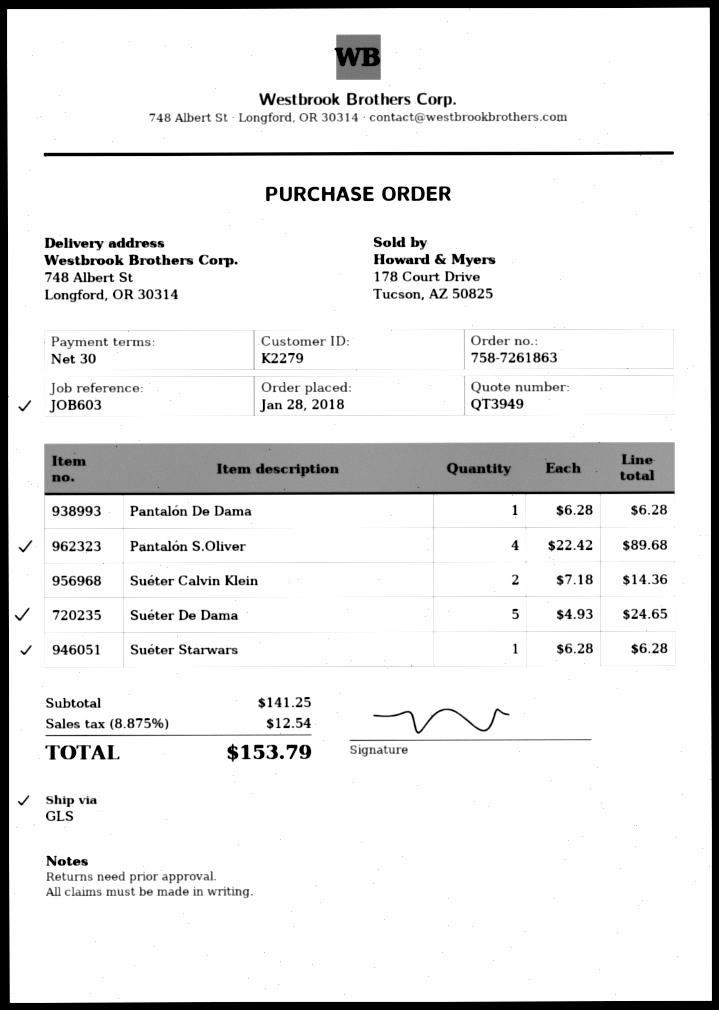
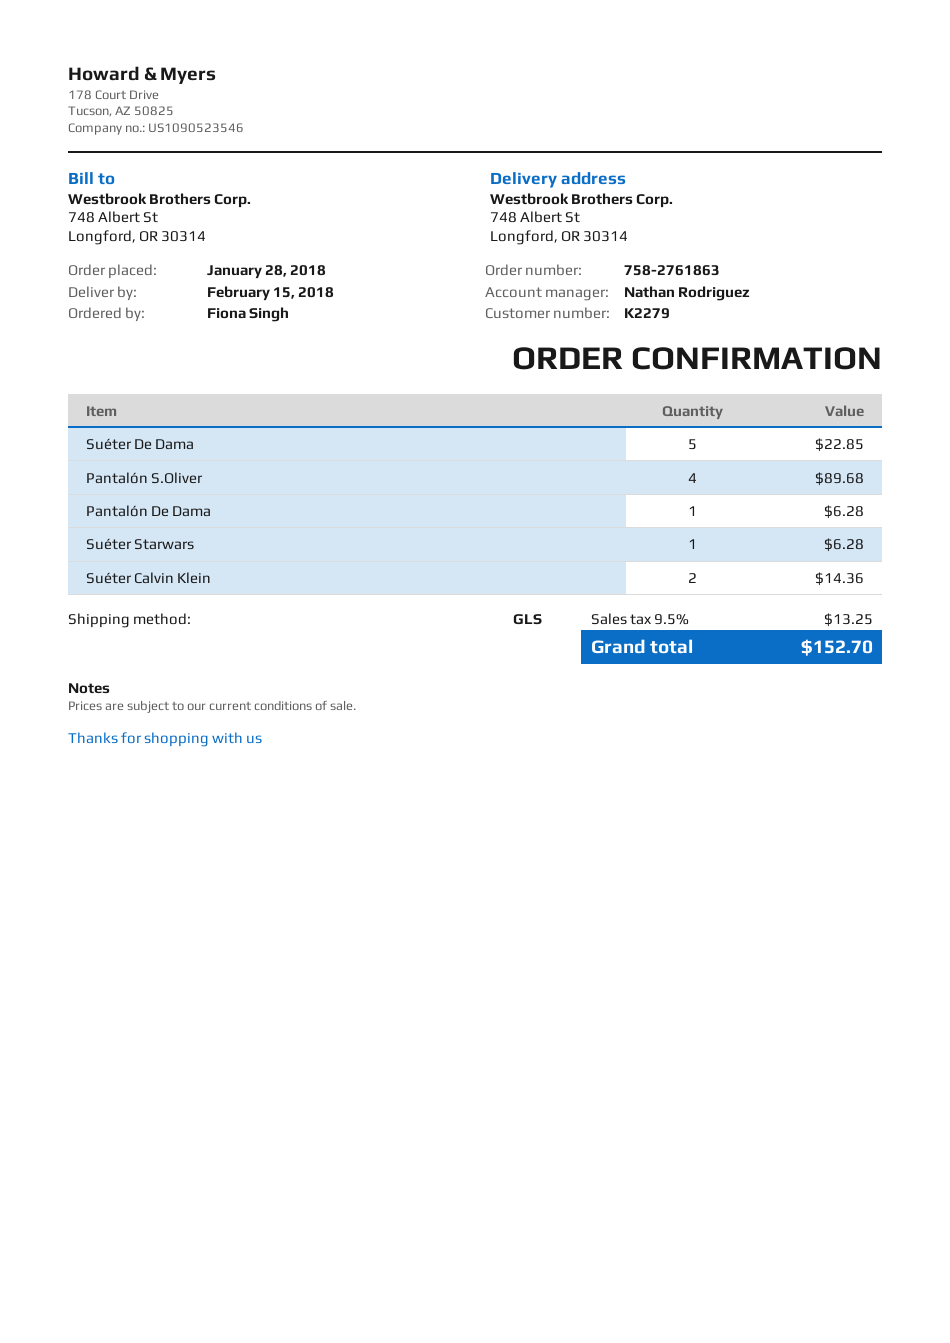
order number: 758-7261863 -> 758-2761863
Suéter De Dama: 5 for 24.65 -> 5 for 22.85
tax: 8.875% = 12.54 -> 9.5% = 13.25
total: 153.79 -> 152.70

